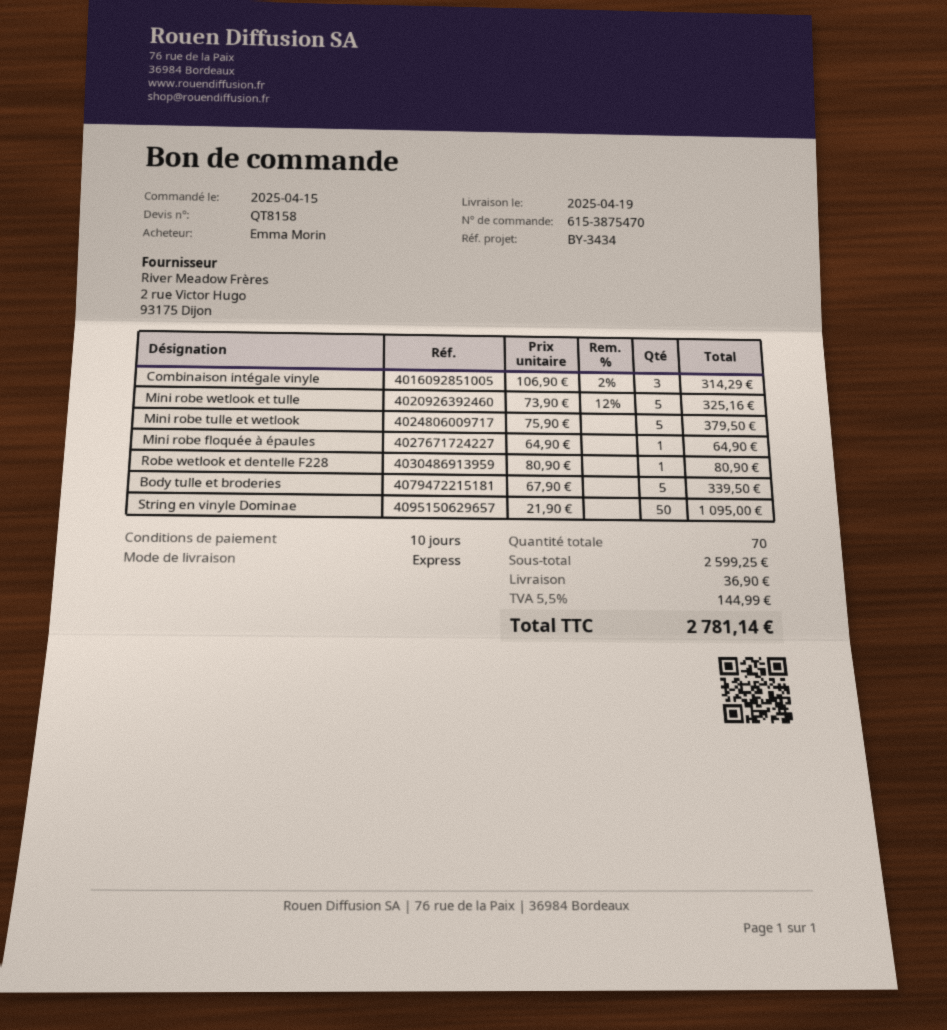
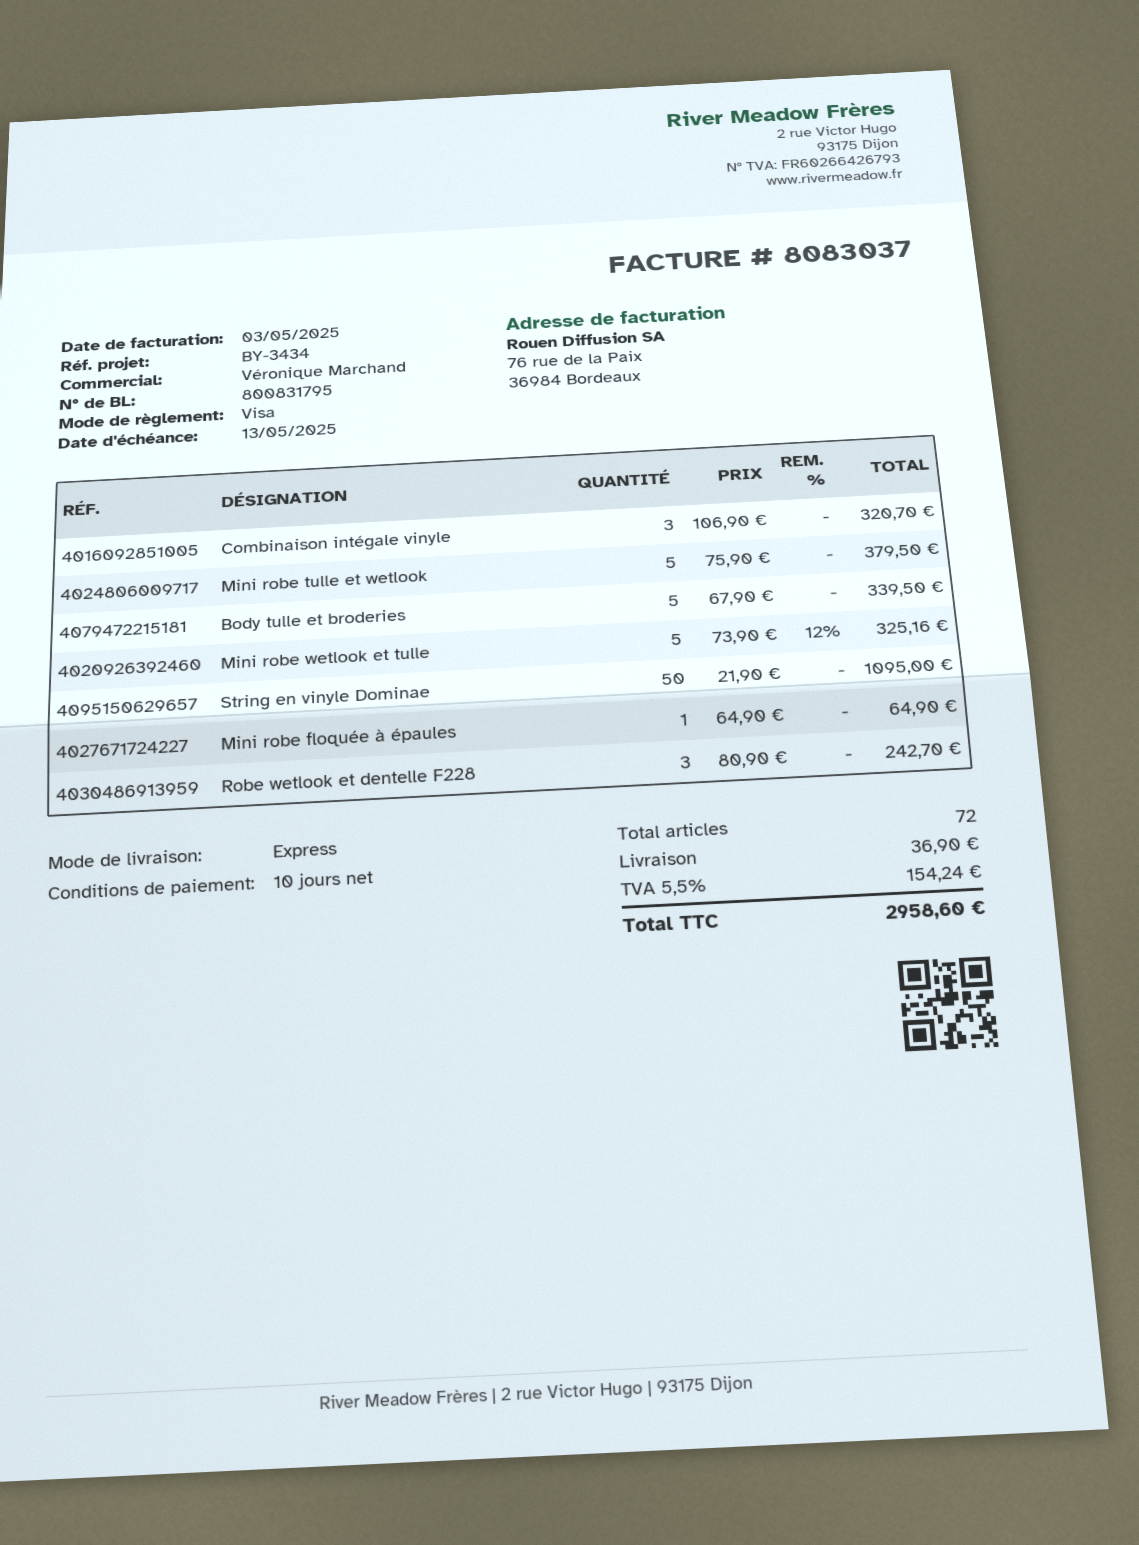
Combinaison intégale vinyle: 3 x 106.90 - 2% = 314.29 -> 3 x 106.90 = 320.70
Robe wetlook et dentelle F228: 1 x 80.90 = 80.90 -> 3 x 80.90 = 242.70
total quantity: 70 -> 72
tax: 5.5% = 144.99 -> 5.5% = 154.24
total: 2781.14 -> 2958.60

